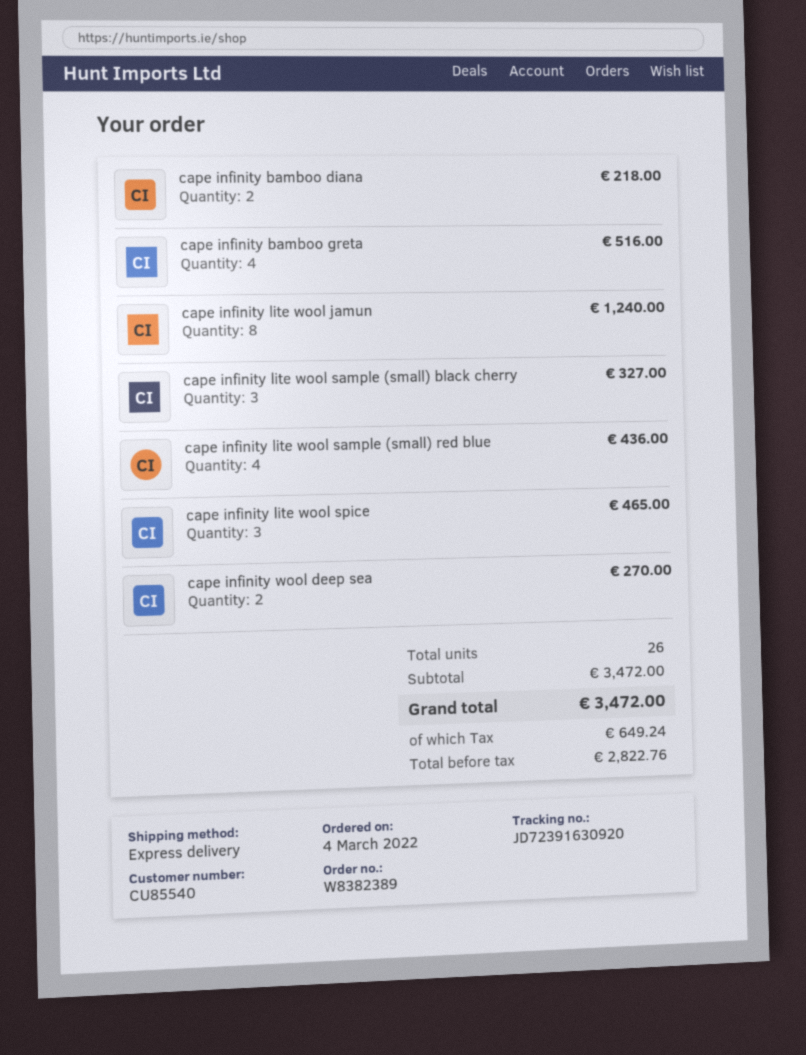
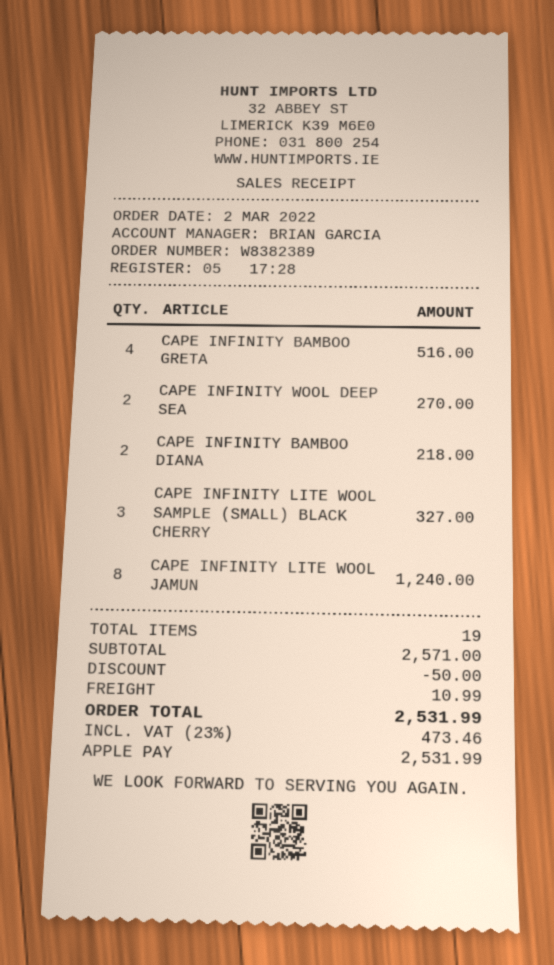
order date: 2022-03-04 -> 2022-03-02
cape infinity lite wool sample (small) red blue: 4 for 436.00 -> none
cape infinity lite wool spice: 3 for 465.00 -> none
total quantity: 26 -> 19
subtotal: 3472.00 -> 2571.00
discount: none -> 50.00
shipping: none -> 10.99
tax: 649.24 -> 473.46
total: 3472.00 -> 2531.99

